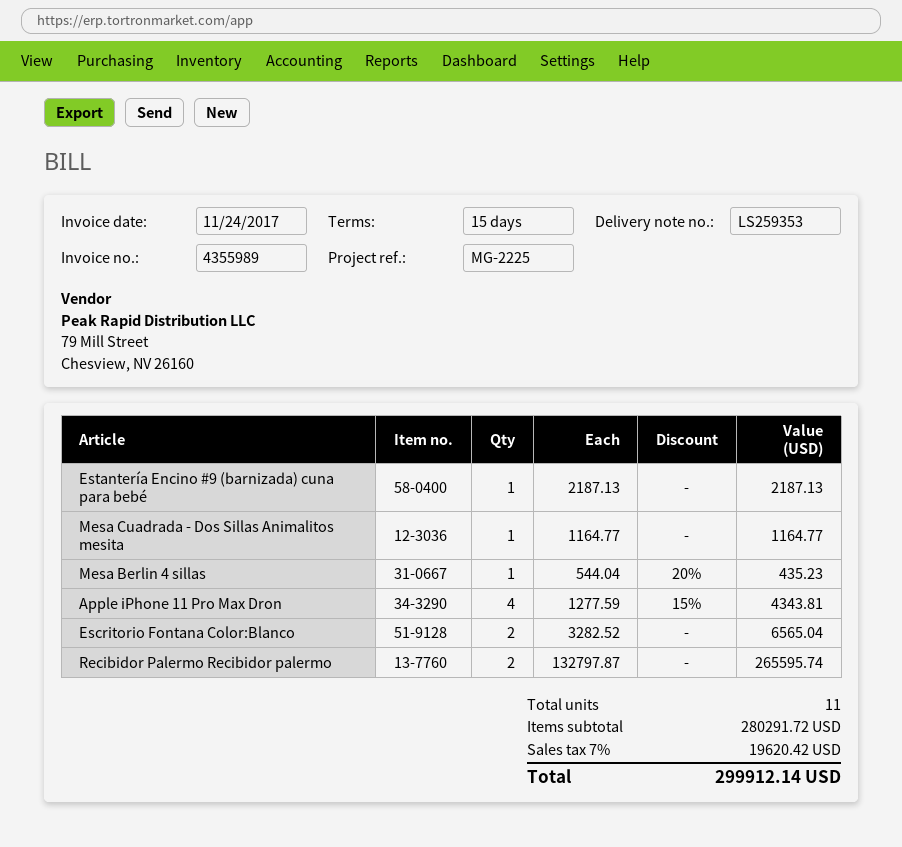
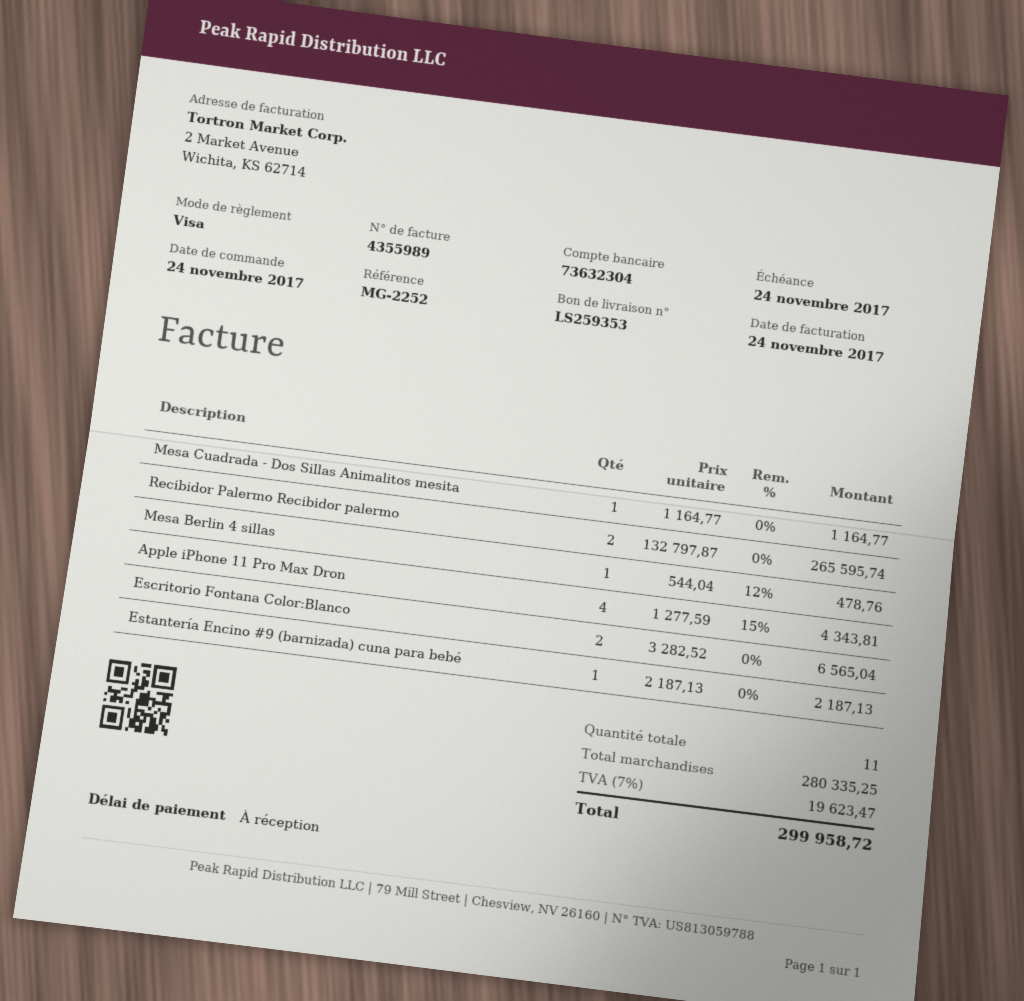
payment terms: 15 days -> on receipt
reference: MG-2225 -> MG-2252
Mesa Berlin 4 sillas: 1 x 544.04 - 20% = 435.23 -> 1 x 544.04 - 12% = 478.76
subtotal: 280291.72 -> 280335.25
tax: 7% = 19620.42 -> 7% = 19623.47
total: 299912.14 -> 299958.72

